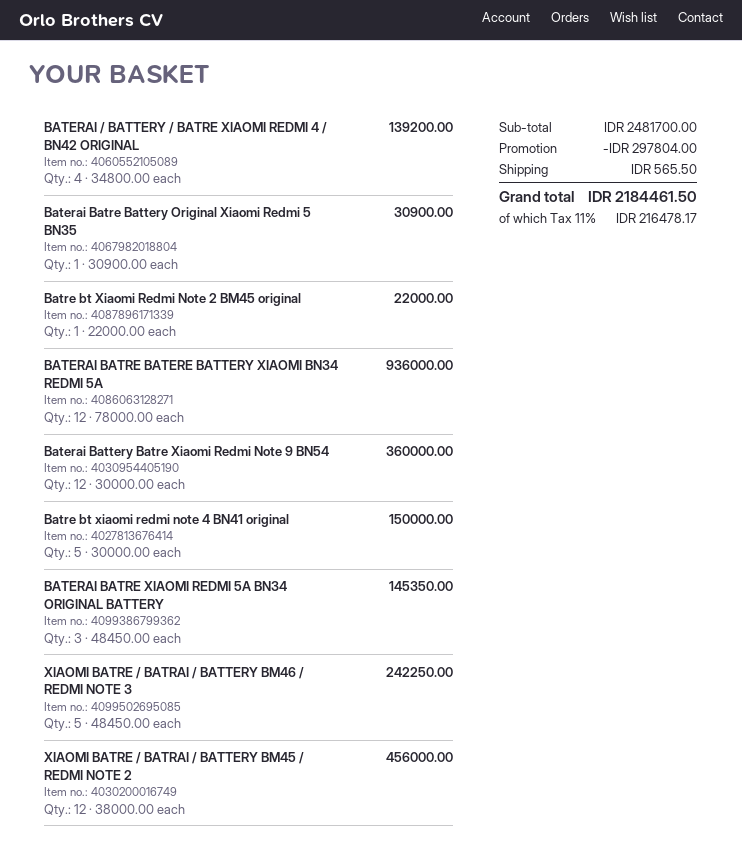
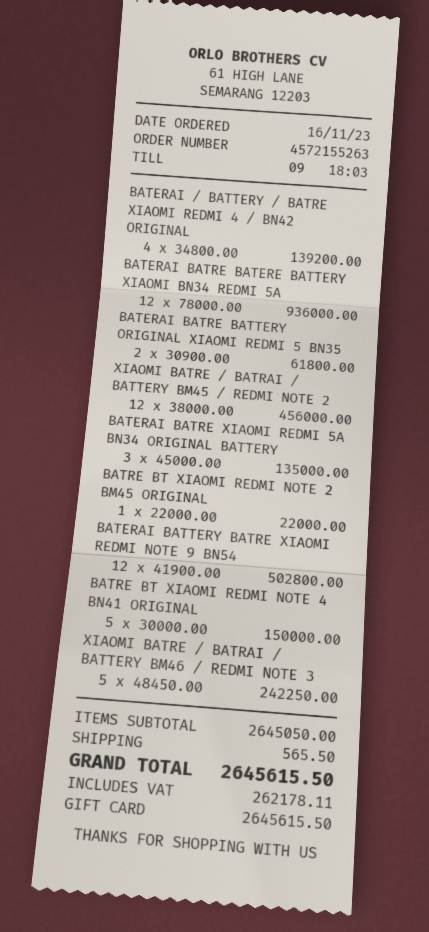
Baterai Batre Battery Original Xiaomi Redmi 5 BN35: 1 x 30900.00 = 30900.00 -> 2 x 30900.00 = 61800.00
Baterai Battery Batre Xiaomi Redmi Note 9 BN54: 12 x 30000.00 = 360000.00 -> 12 x 41900.00 = 502800.00
BATERAI BATRE XIAOMI REDMI 5A BN34 ORIGINAL BATTERY: 3 x 48450.00 = 145350.00 -> 3 x 45000.00 = 135000.00
subtotal: 2481700.00 -> 2645050.00
discount: 297804.00 -> none
tax: 216478.17 -> 262178.11
total: 2184461.50 -> 2645615.50

